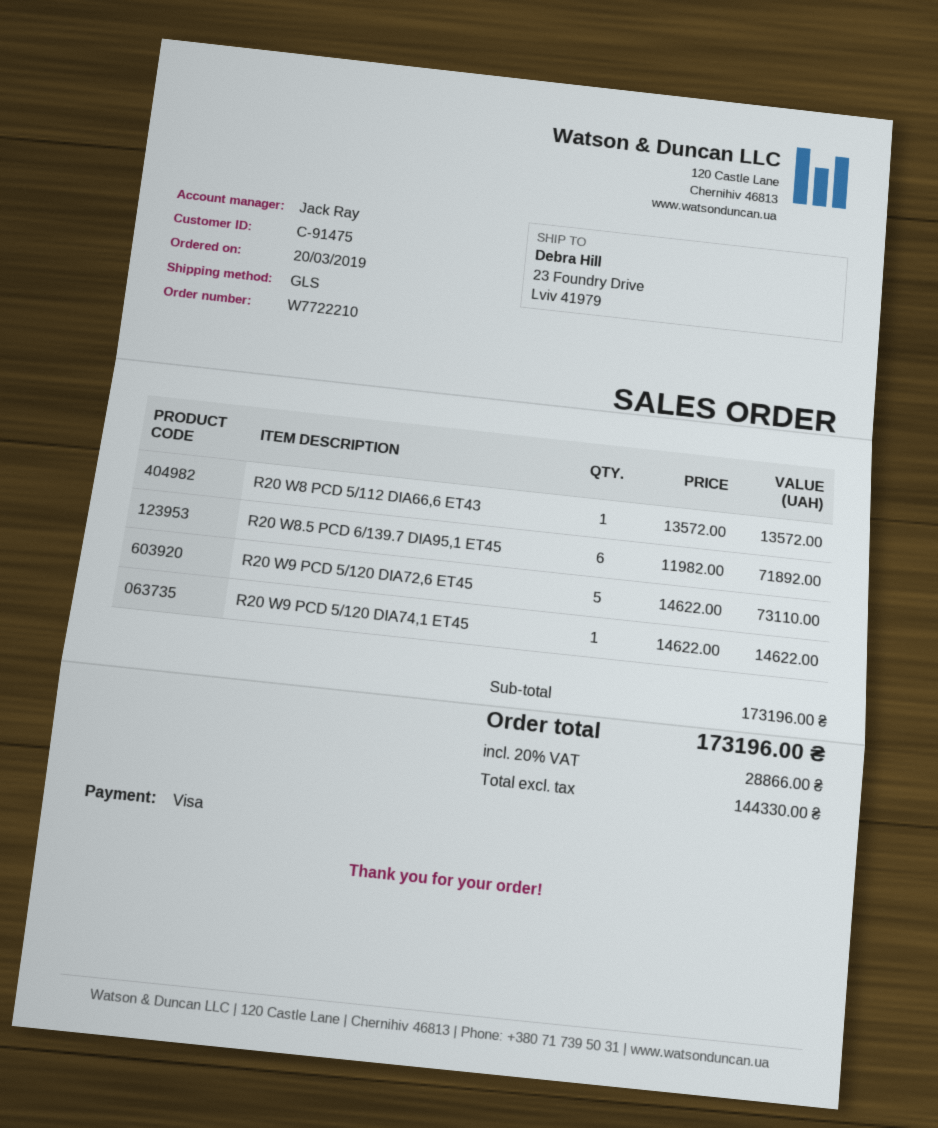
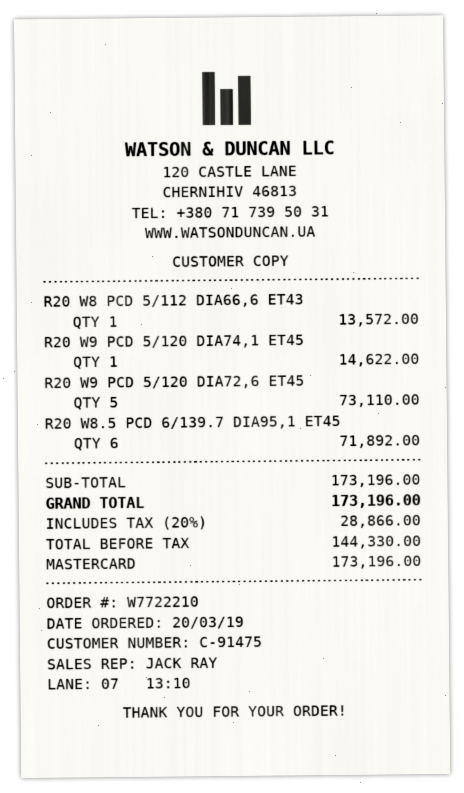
payment method: Visa -> Mastercard

